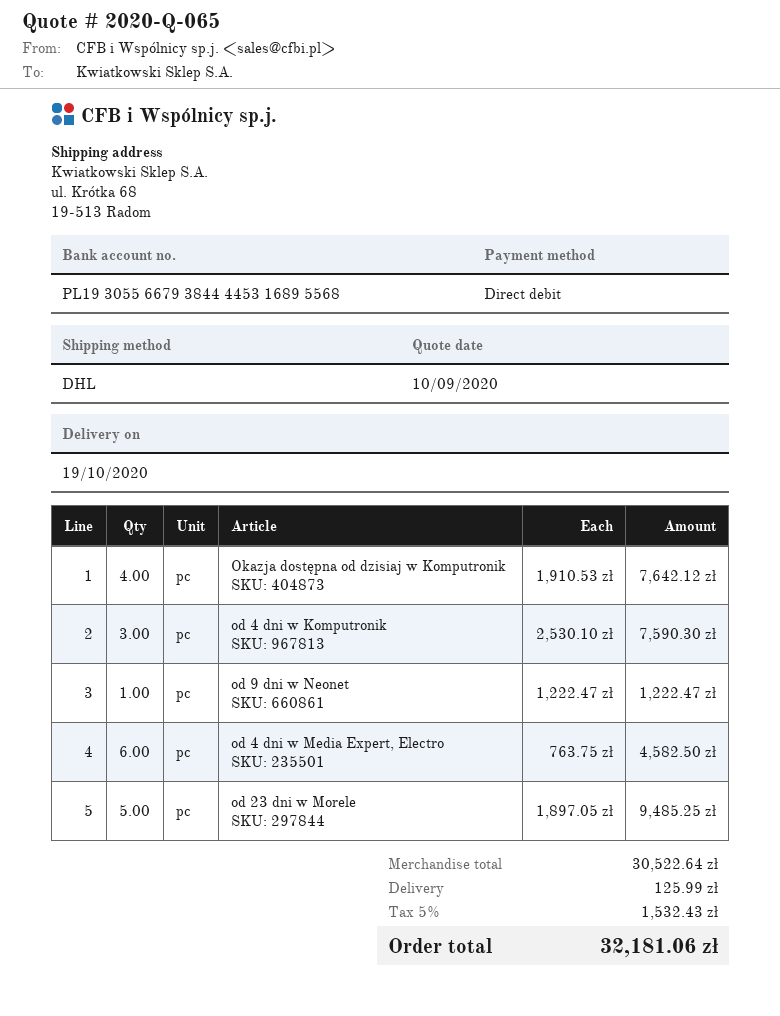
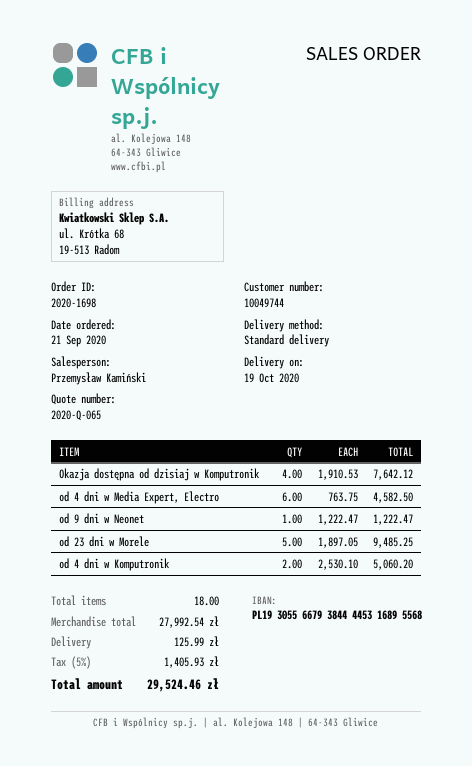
shipping method: DHL -> standard
od 4 dni w Komputronik: 3 x 2530.10 = 7590.30 -> 2 x 2530.10 = 5060.20
subtotal: 30522.64 -> 27992.54
tax: 5% = 1532.43 -> 5% = 1405.93
total: 32181.06 -> 29524.46

